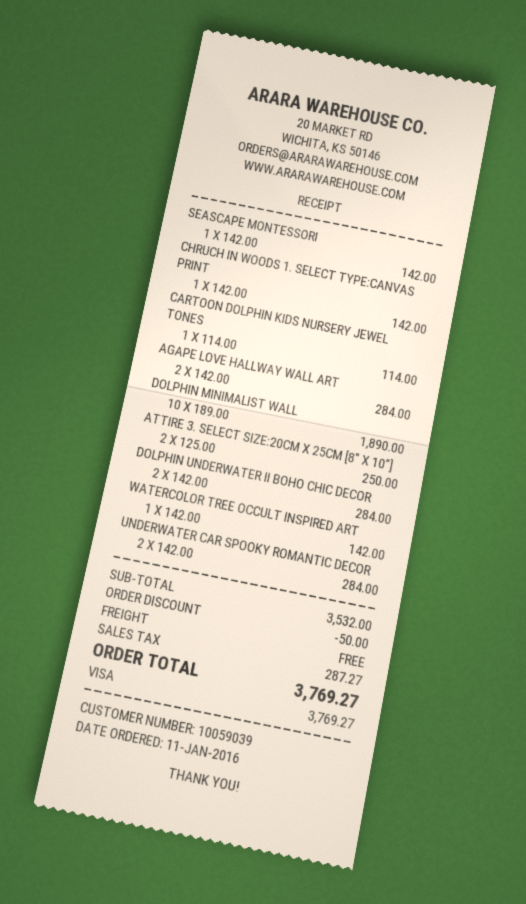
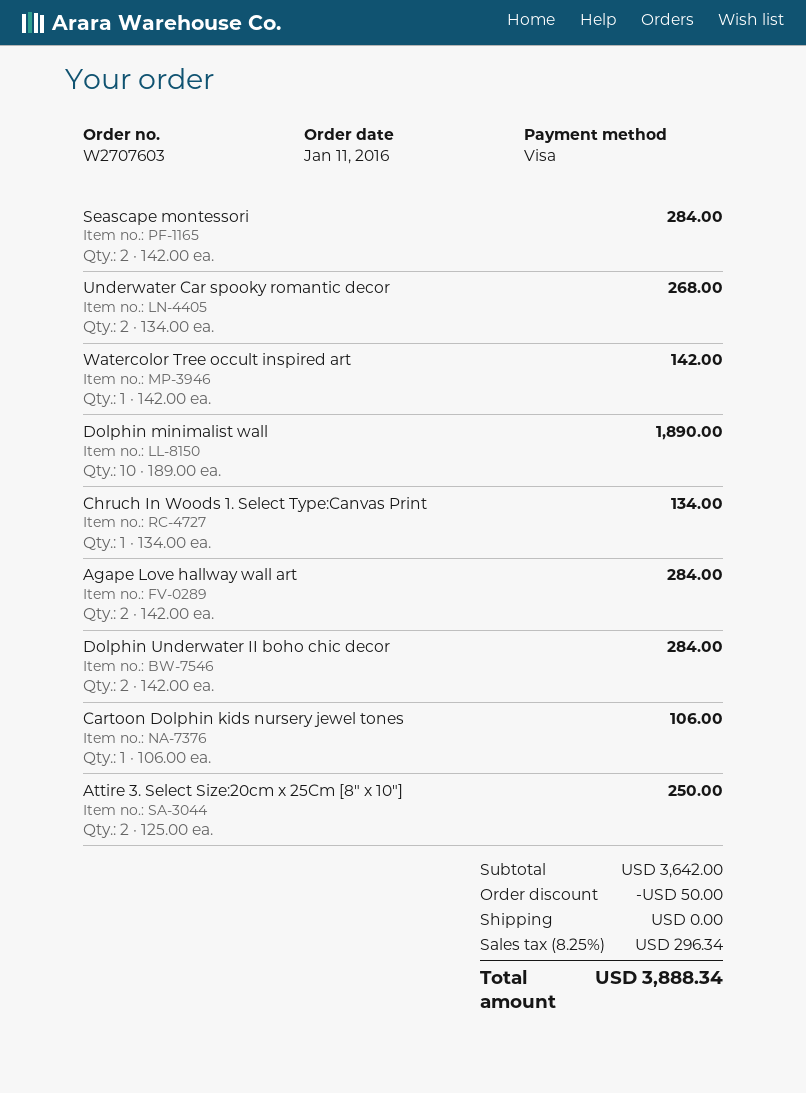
SEASCAPE MONTESSORI: 1 x 142.00 = 142.00 -> 2 x 142.00 = 284.00
CHRUCH IN WOODS 1. SELECT TYPE:CANVAS PRINT: 1 x 142.00 = 142.00 -> 1 x 134.00 = 134.00
CARTOON DOLPHIN KIDS NURSERY JEWEL TONES: 1 x 114.00 = 114.00 -> 1 x 106.00 = 106.00
UNDERWATER CAR SPOOKY ROMANTIC DECOR: 2 x 142.00 = 284.00 -> 2 x 134.00 = 268.00
subtotal: 3532.00 -> 3642.00
tax: 287.27 -> 296.34
total: 3769.27 -> 3888.34

